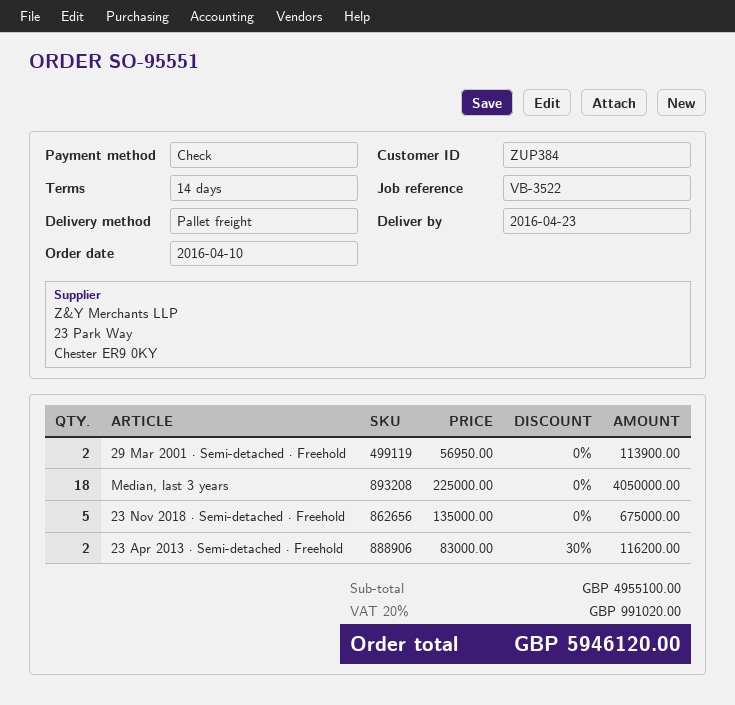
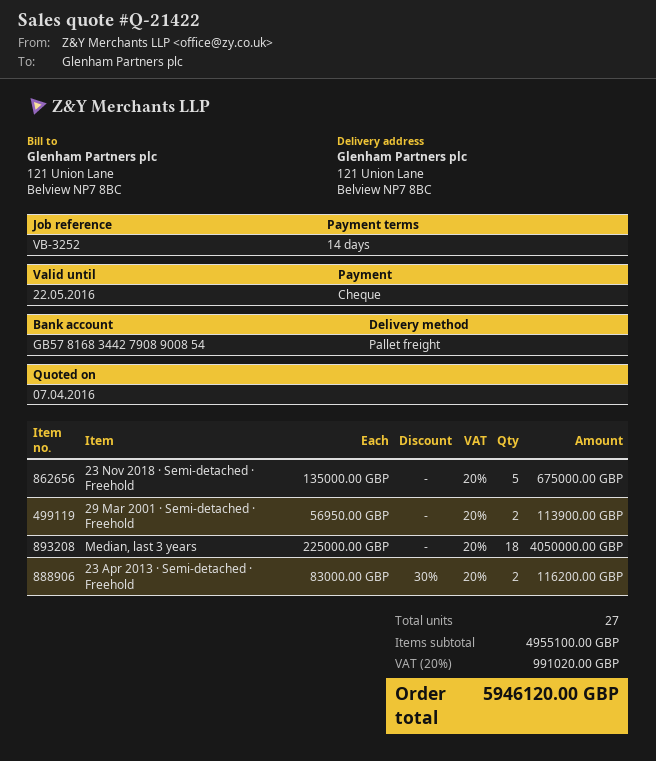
reference: VB-3522 -> VB-3252

